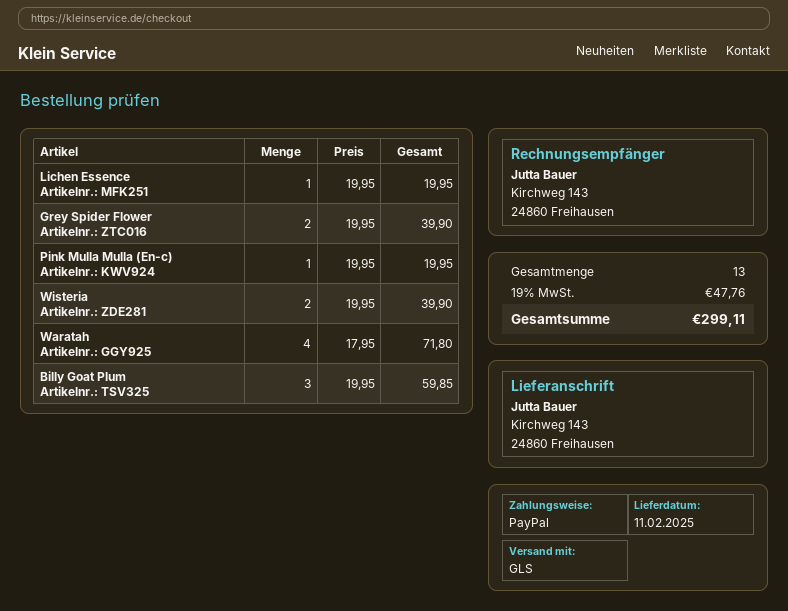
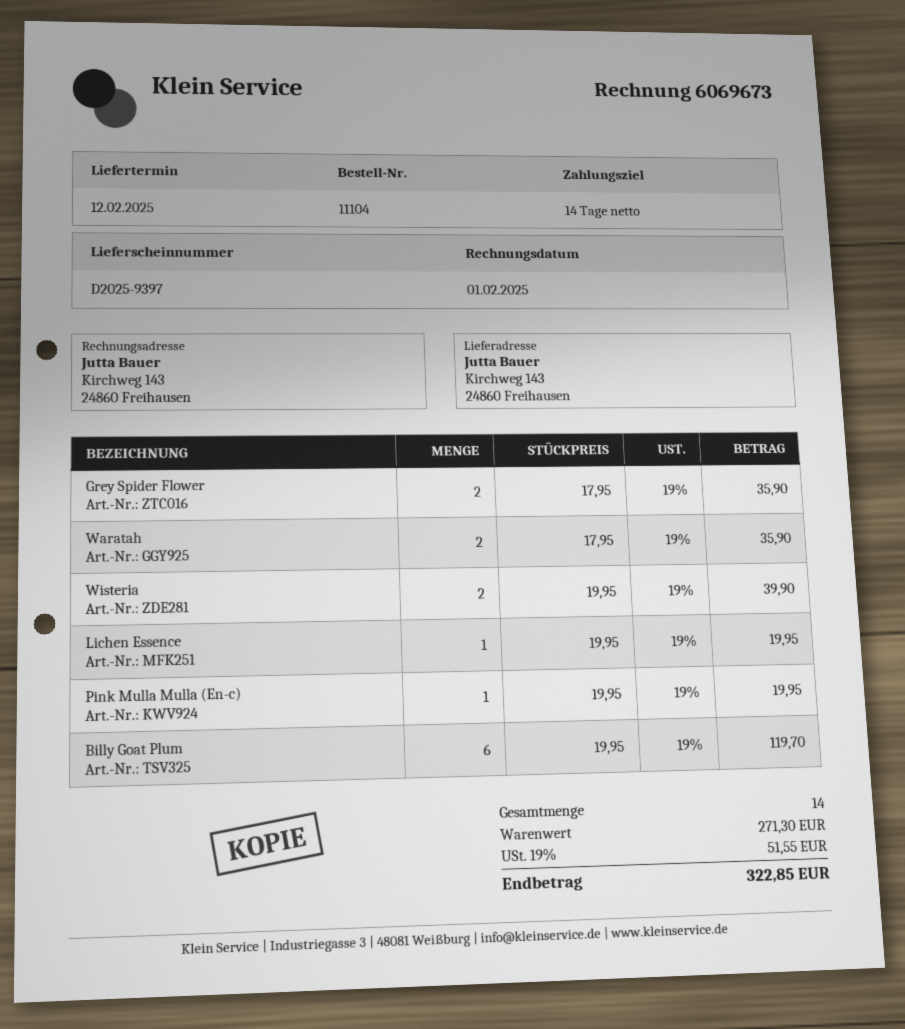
delivery date: 2025-02-11 -> 2025-02-12
Grey Spider Flower: 2 x 19.95 = 39.90 -> 2 x 17.95 = 35.90
Waratah: 4 x 17.95 = 71.80 -> 2 x 17.95 = 35.90
Billy Goat Plum: 3 x 19.95 = 59.85 -> 6 x 19.95 = 119.70
total quantity: 13 -> 14
tax: 19% = 47.76 -> 19% = 51.55
total: 299.11 -> 322.85

